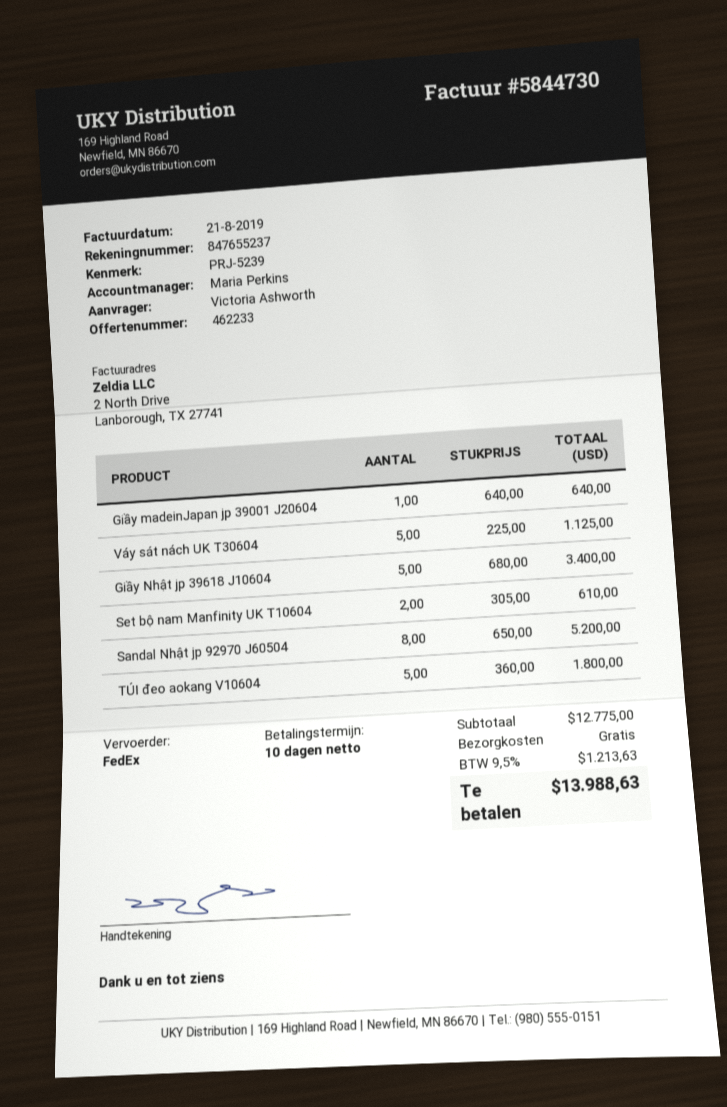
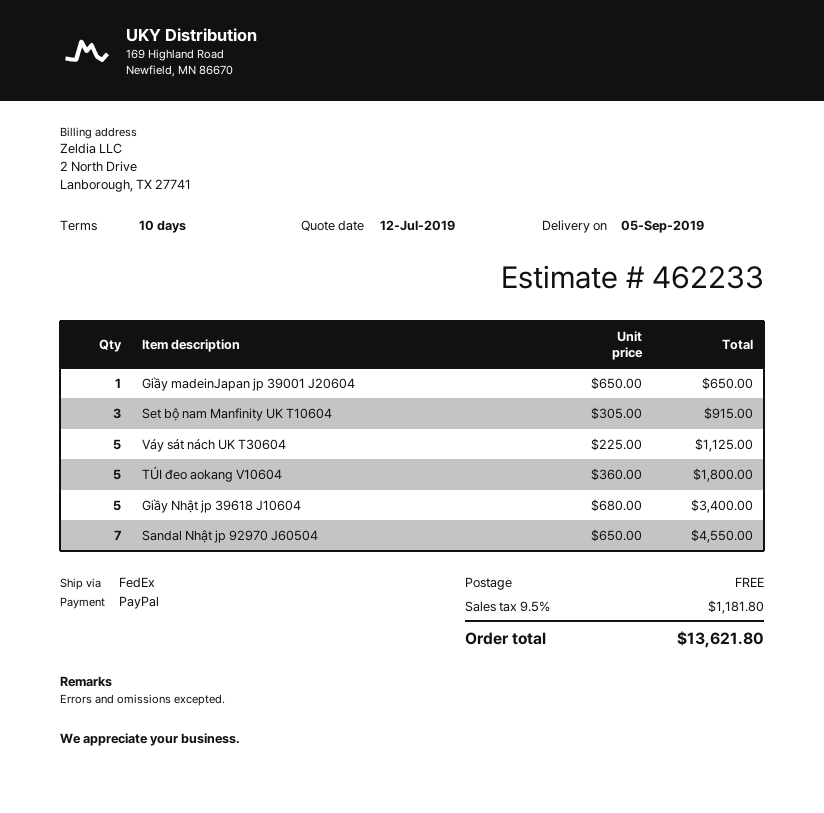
Giầy madeinJapan jp 39001 J20604: 1 x 640.00 = 640.00 -> 1 x 650.00 = 650.00
Set bộ nam Manfinity UK T10604: 2 x 305.00 = 610.00 -> 3 x 305.00 = 915.00
Sandal Nhật jp 92970 J60504: 8 x 650.00 = 5200.00 -> 7 x 650.00 = 4550.00
tax: 9.5% = 1213.63 -> 9.5% = 1181.80
total: 13988.63 -> 13621.80

